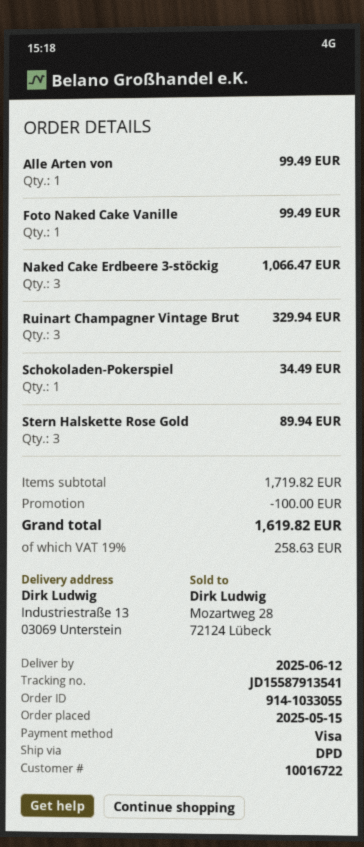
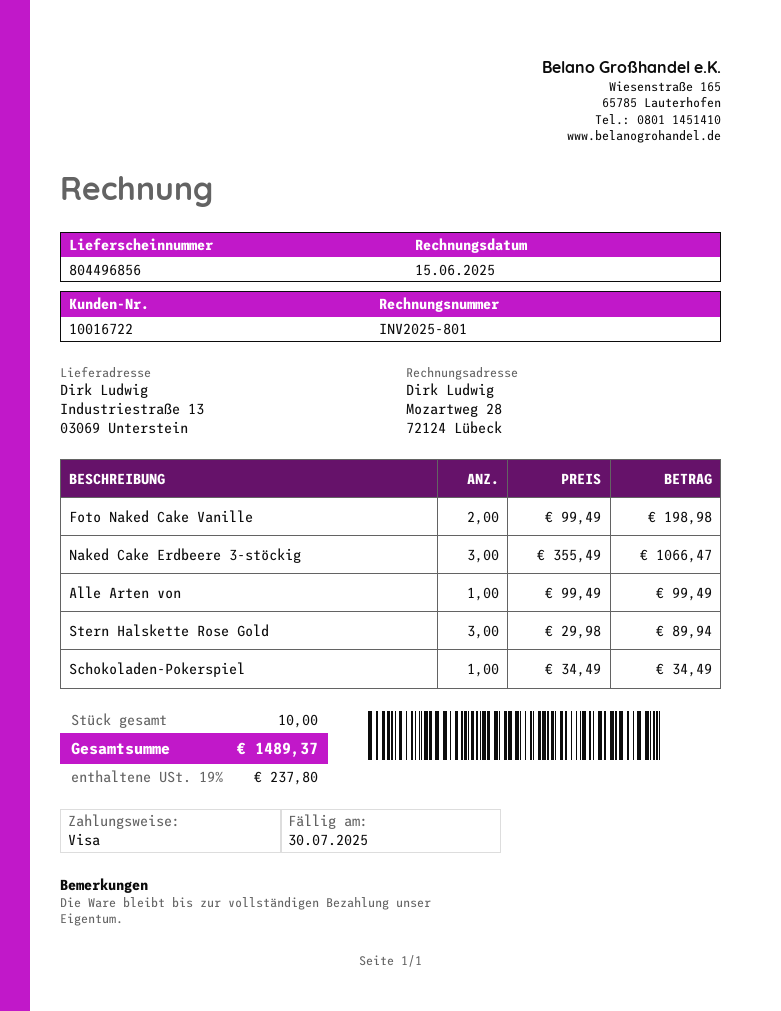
Foto Naked Cake Vanille: 1 for 99.49 -> 2 for 198.98
Ruinart Champagner Vintage Brut: 3 for 329.94 -> none
discount: 100.00 -> none
tax: 19% = 258.63 -> 19% = 237.80
total: 1619.82 -> 1489.37

